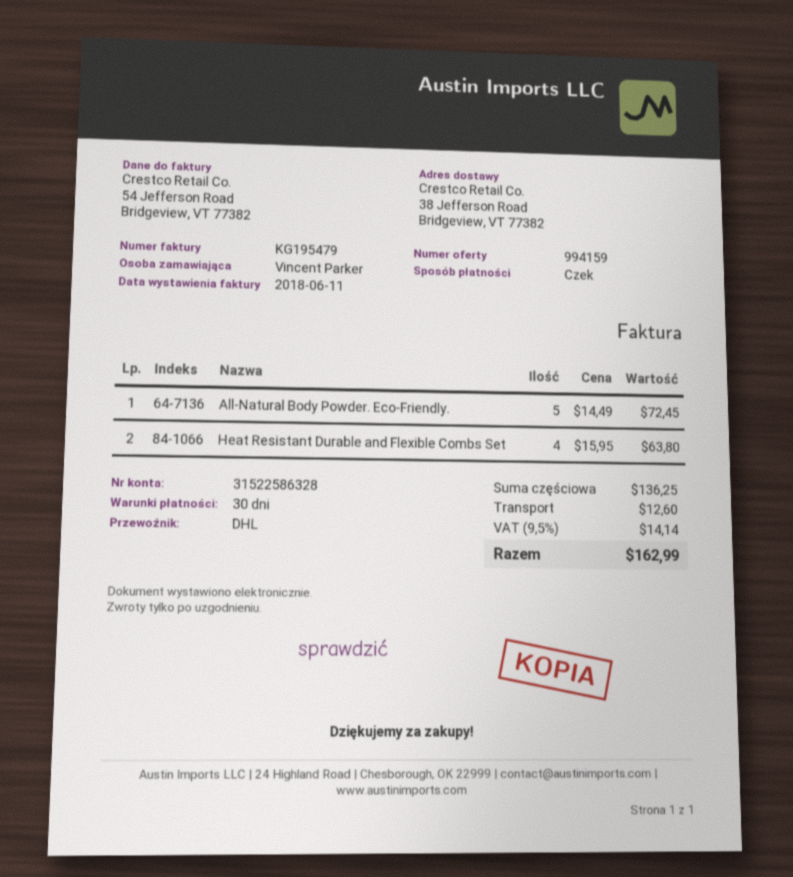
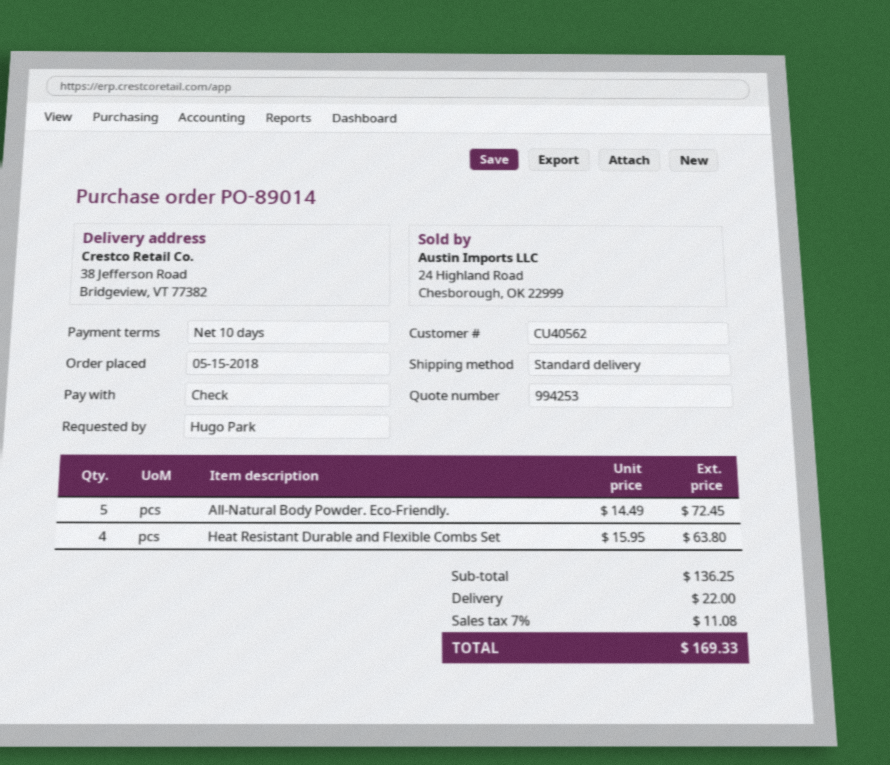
quote number: 994159 -> 994253
payment terms: 30 days -> 10 days
ordered by: Vincent Parker -> Hugo Park
shipping method: DHL -> standard
shipping: 12.60 -> 22.00
tax: 9.5% = 14.14 -> 7% = 11.08
total: 162.99 -> 169.33

